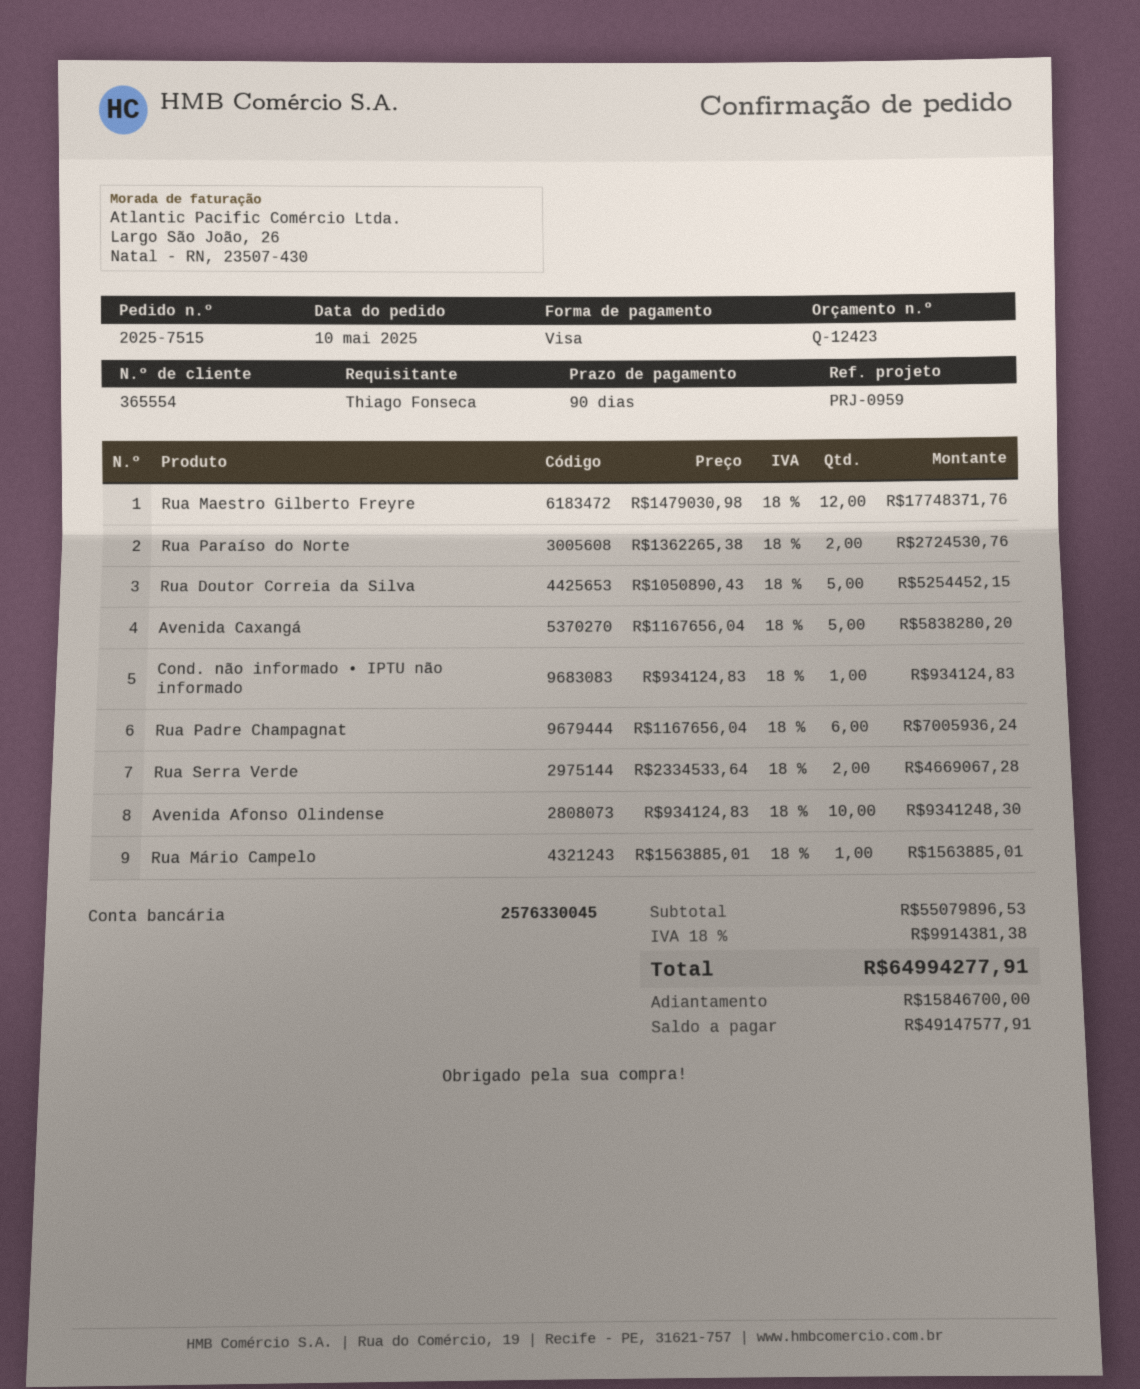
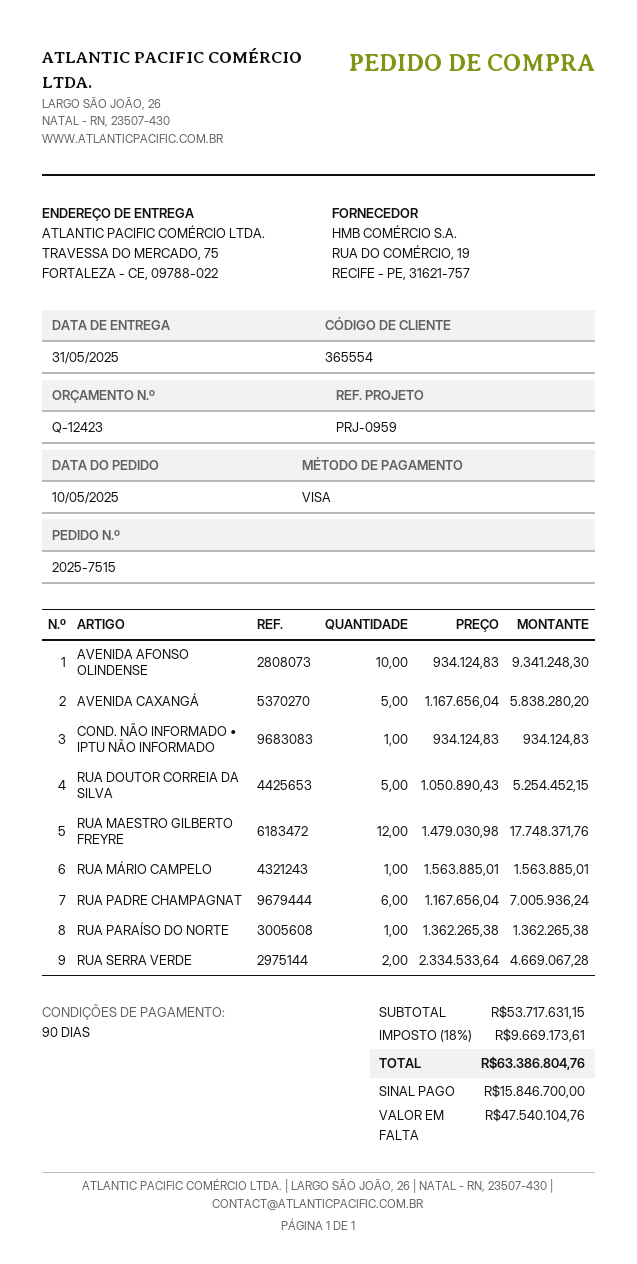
Rua Paraíso do Norte: 2 x 1362265.38 = 2724530.76 -> 1 x 1362265.38 = 1362265.38
subtotal: 55079896.53 -> 53717631.15
tax: 18% = 9914381.38 -> 18% = 9669173.61
total: 64994277.91 -> 63386804.76
balance: 49147577.91 -> 47540104.76

